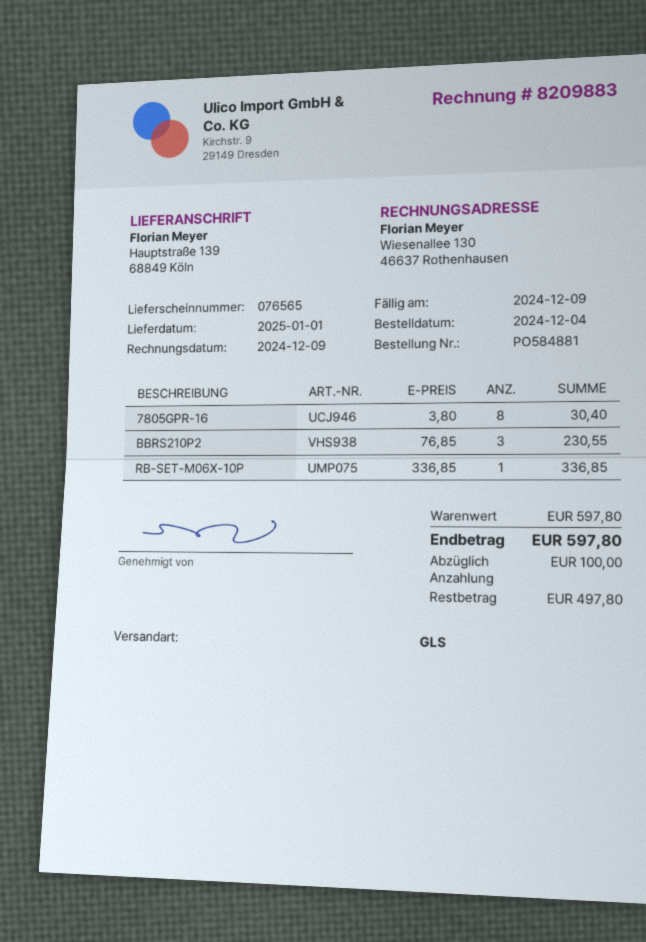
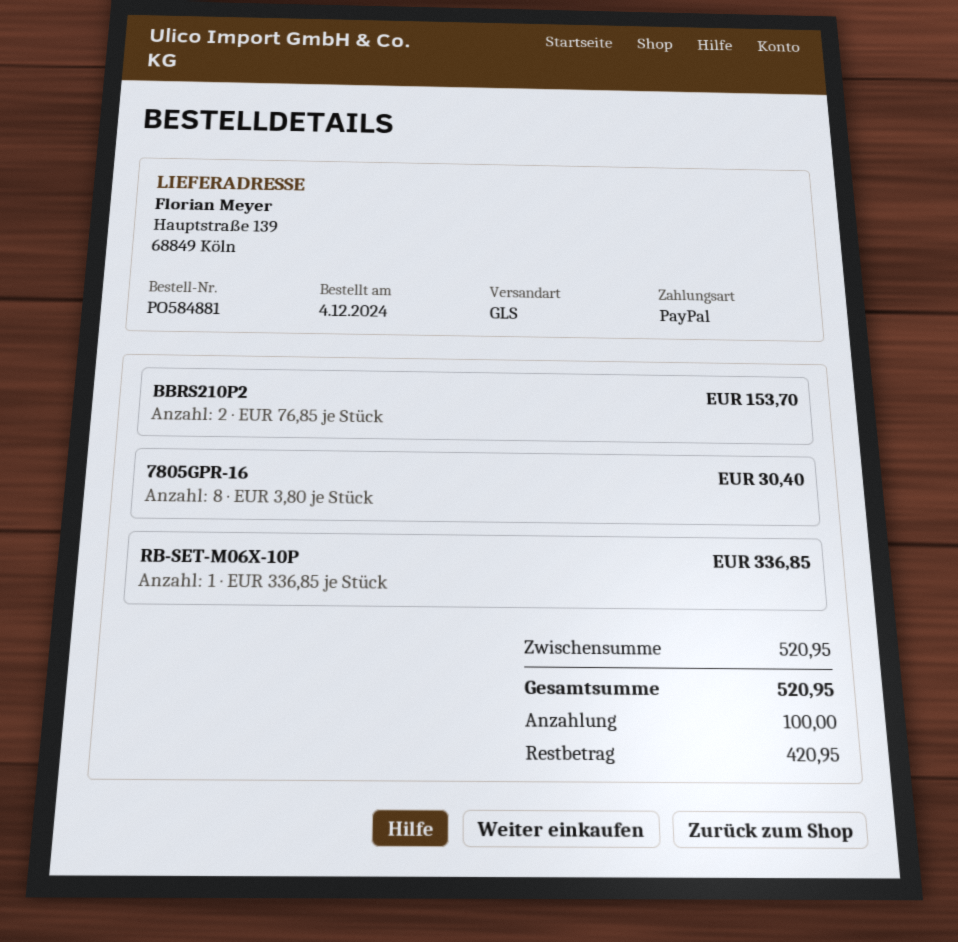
BBRS210P2: 3 x 76.85 = 230.55 -> 2 x 76.85 = 153.70
subtotal: 597.80 -> 520.95
total: 597.80 -> 520.95
balance: 497.80 -> 420.95

